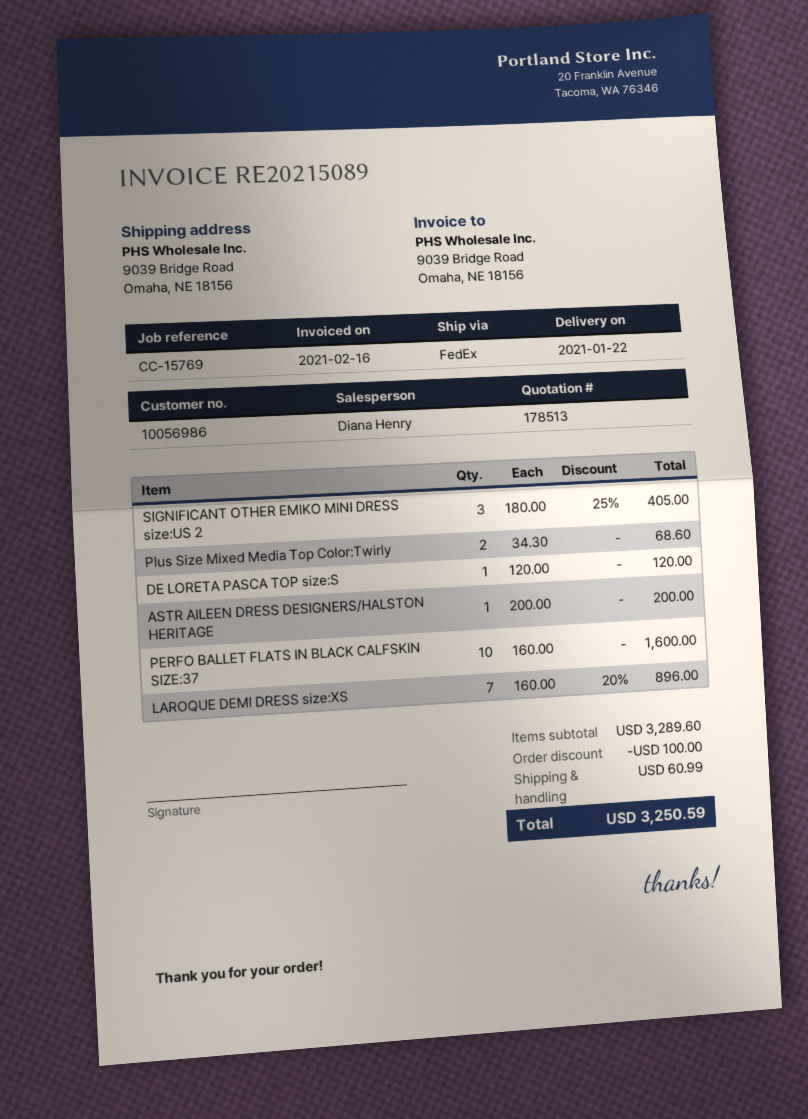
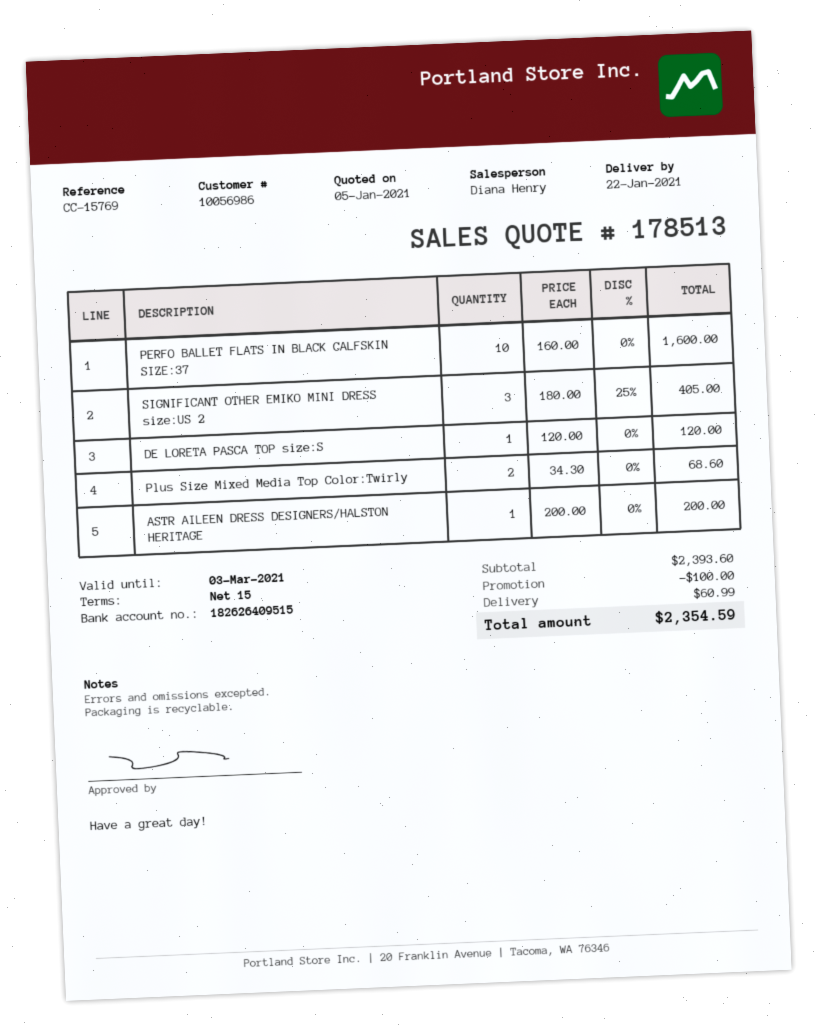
LAROQUE DEMI DRESS size:XS: 7 x 160.00 - 20% = 896.00 -> none
subtotal: 3289.60 -> 2393.60
total: 3250.59 -> 2354.59

